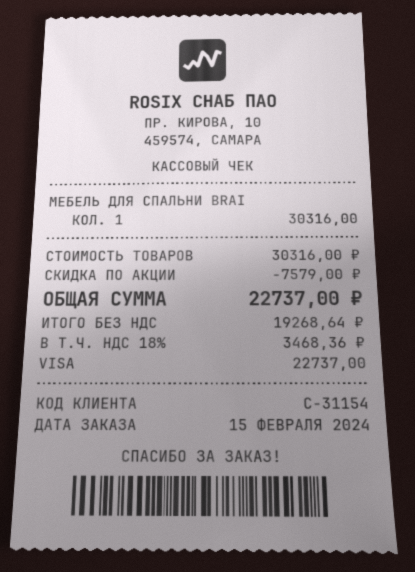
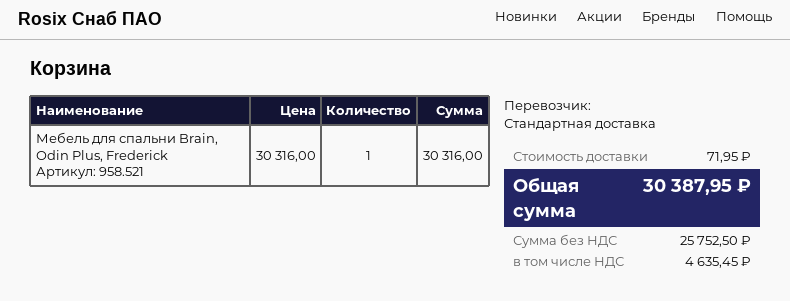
discount: 7579.00 -> none
shipping: none -> 71.95
net: 19268.64 -> 25752.50
tax: 3468.36 -> 4635.45
total: 22737.00 -> 30387.95

